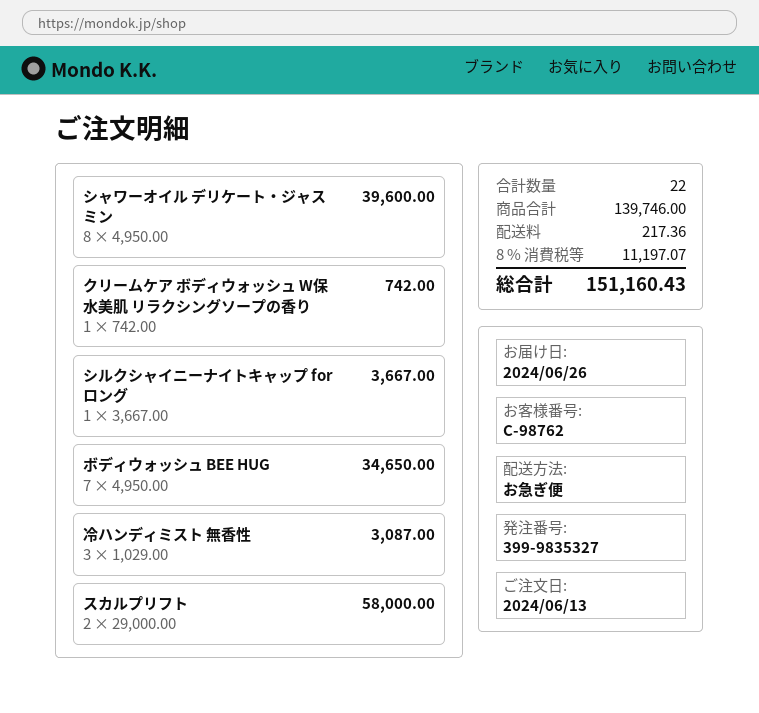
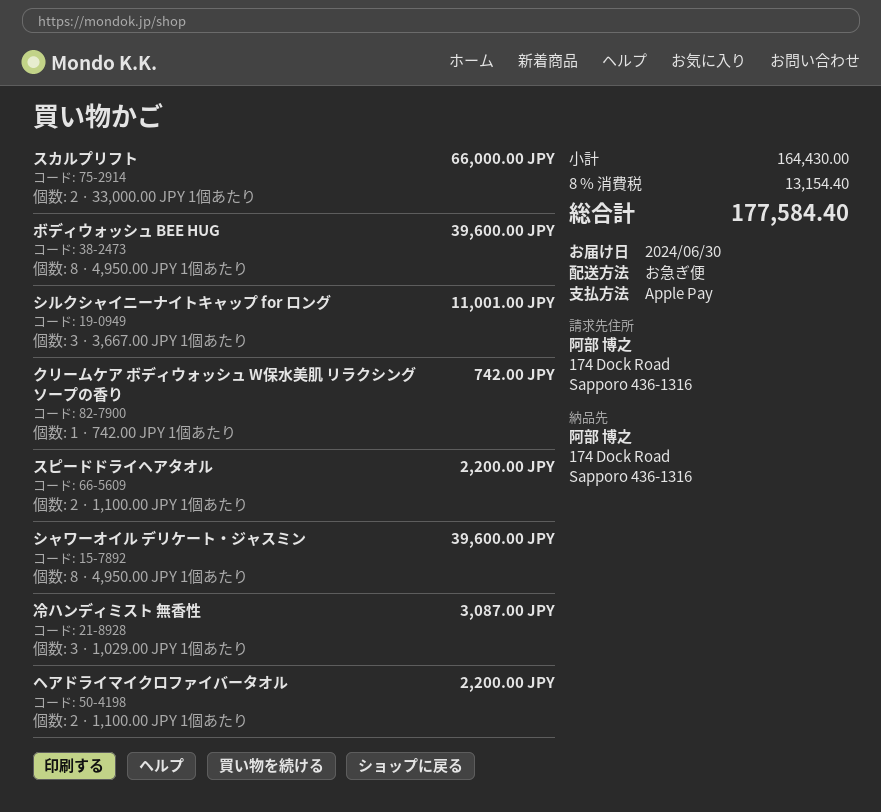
delivery date: 2024-06-26 -> 2024-06-30
シルクシャイニーナイトキャップ for ロング: 1 x 3667.00 = 3667.00 -> 3 x 3667.00 = 11001.00
ボディウォッシュ BEE HUG: 7 x 4950.00 = 34650.00 -> 8 x 4950.00 = 39600.00
スカルプリフト: 2 x 29000.00 = 58000.00 -> 2 x 33000.00 = 66000.00
スピードドライヘアタオル: none -> 2 x 1100.00 = 2200.00
ヘアドライマイクロファイバータオル: none -> 2 x 1100.00 = 2200.00
subtotal: 139746.00 -> 164430.00
shipping: 217.36 -> none
tax: 8% = 11197.07 -> 8% = 13154.40
total: 151160.43 -> 177584.40

